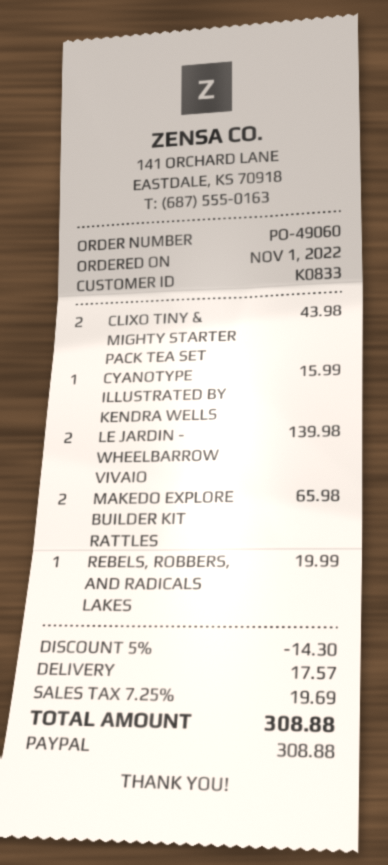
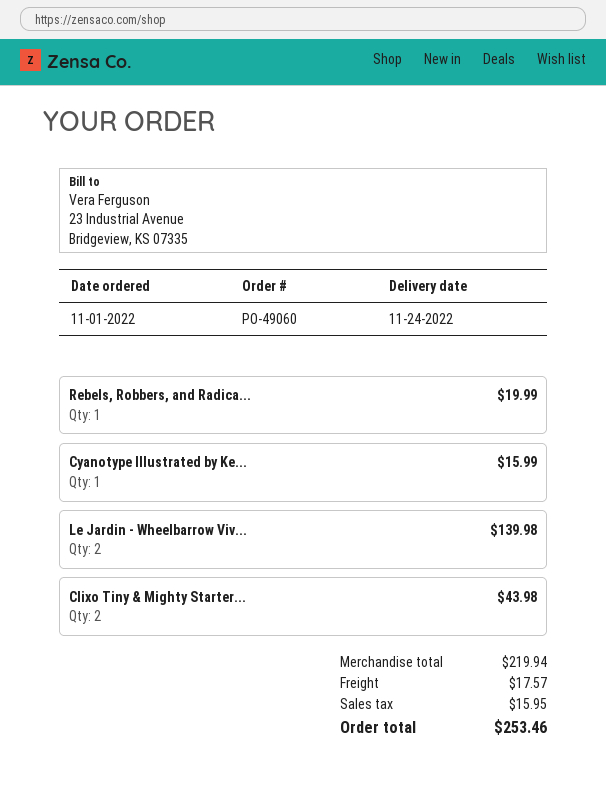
MAKEDO EXPLORE BUILDER KIT RATTLES: 2 for 65.98 -> none
discount: 5% = 14.30 -> none
tax: 19.69 -> 15.95
total: 308.88 -> 253.46

